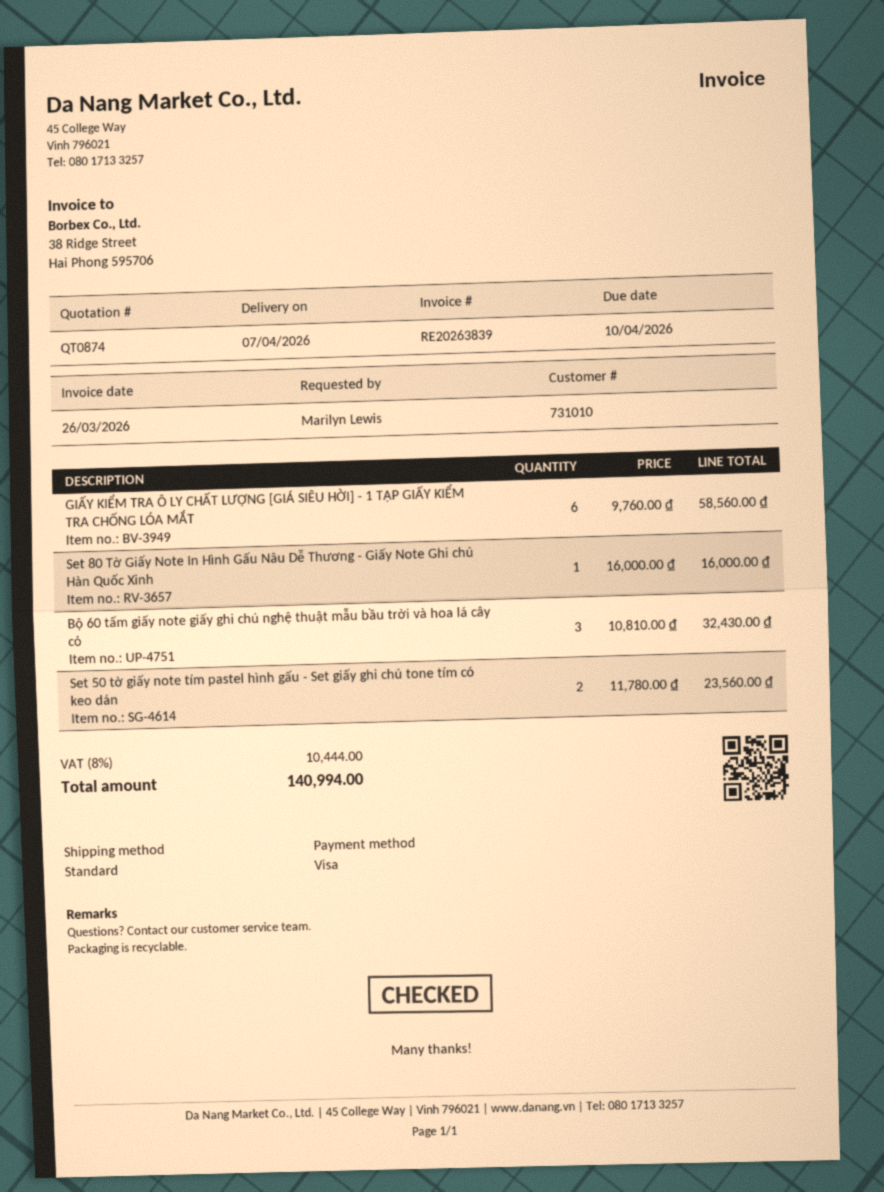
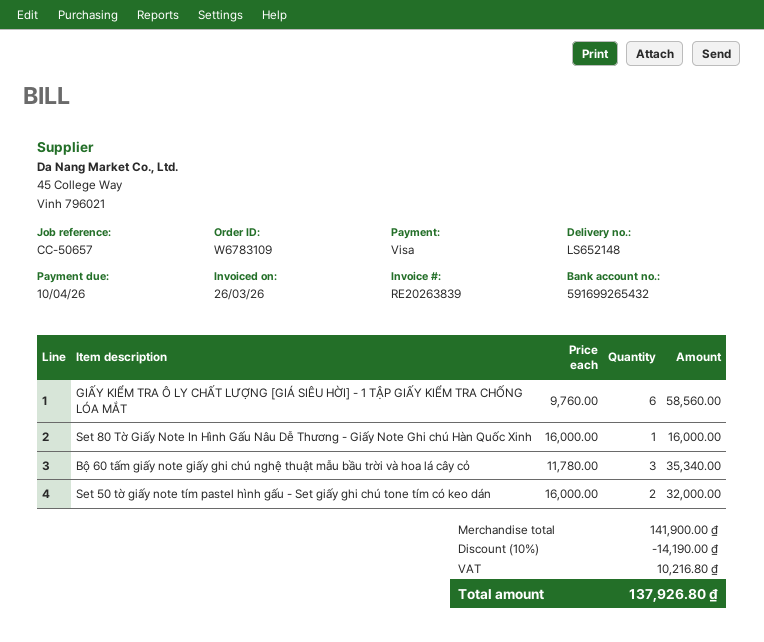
Bộ 60 tấm giấy note giấy ghi chú nghệ thuật mẫu bầu trời và hoa lá cây cỏ: 3 x 10810.00 = 32430.00 -> 3 x 11780.00 = 35340.00
Set 50 tờ giấy note tím pastel hình gấu - Set giấy ghi chú tone tím có keo dán: 2 x 11780.00 = 23560.00 -> 2 x 16000.00 = 32000.00
discount: none -> 10% = 14190.00
tax: 10444.00 -> 10216.80
total: 140994.00 -> 137926.80

